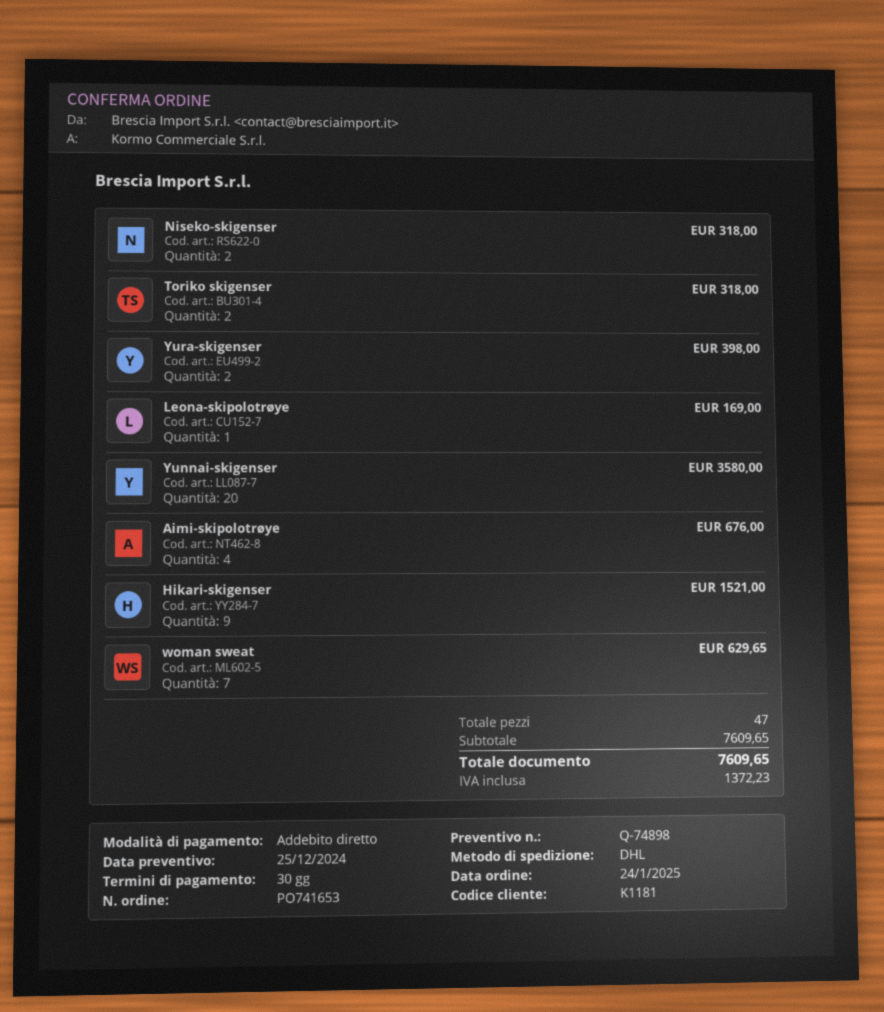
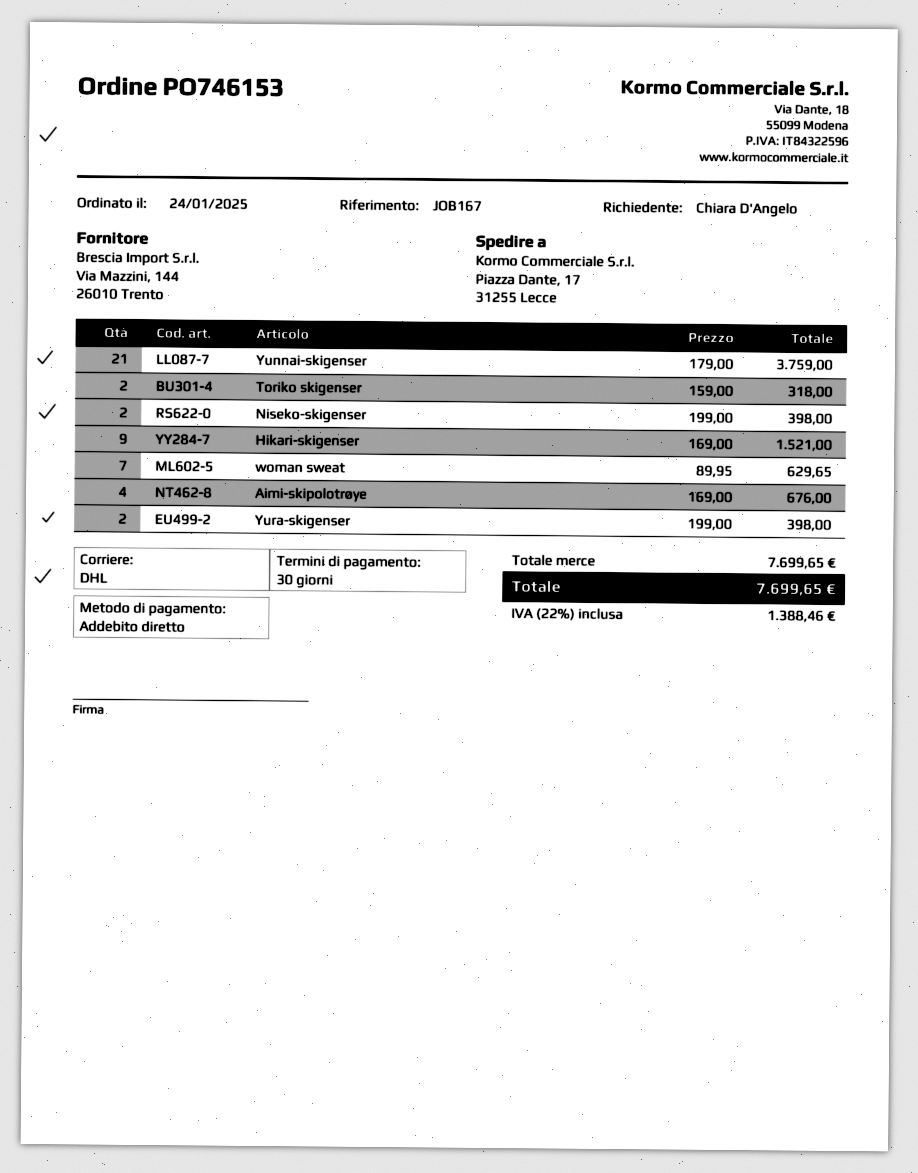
order number: PO741653 -> PO746153
Niseko-skigenser: 2 for 318.00 -> 2 for 398.00
Leona-skipolotrøye: 1 for 169.00 -> none
Yunnai-skigenser: 20 for 3580.00 -> 21 for 3759.00
subtotal: 7609.65 -> 7699.65
tax: 1372.23 -> 1388.46
total: 7609.65 -> 7699.65

